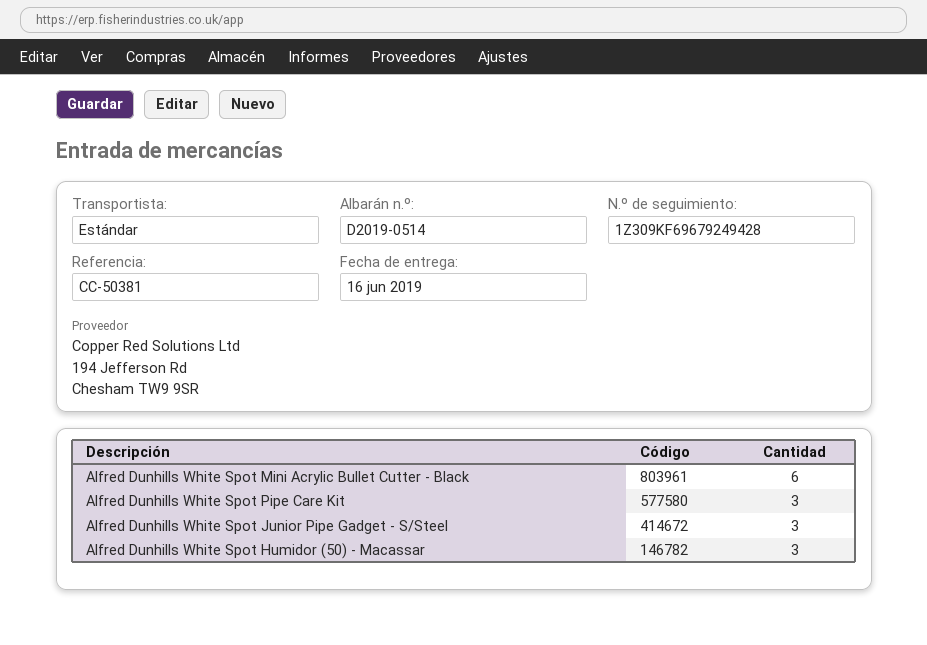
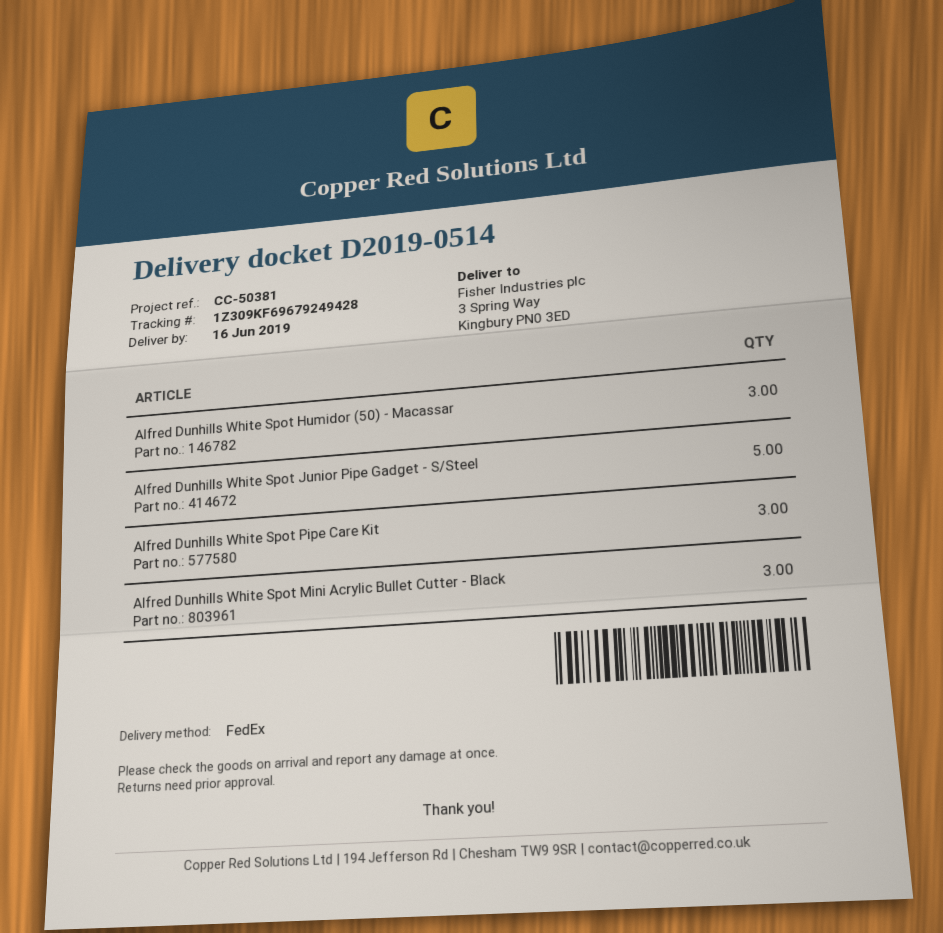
shipping method: standard -> FedEx
Alfred Dunhills White Spot Mini Acrylic Bullet Cutter - Black: 6 -> 3
Alfred Dunhills White Spot Junior Pipe Gadget - S/Steel: 3 -> 5

